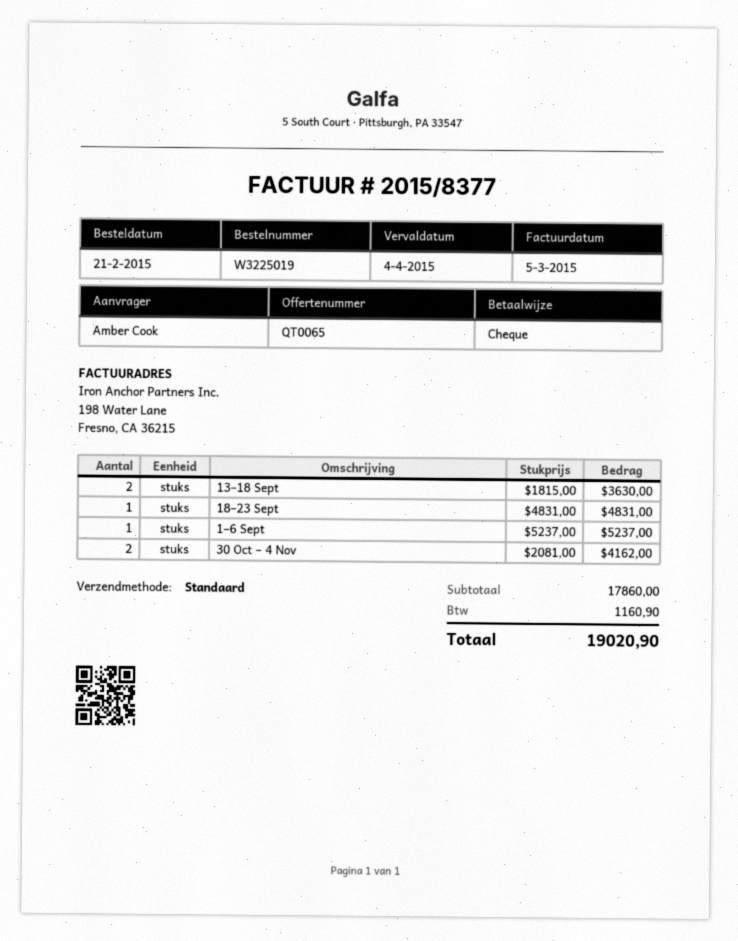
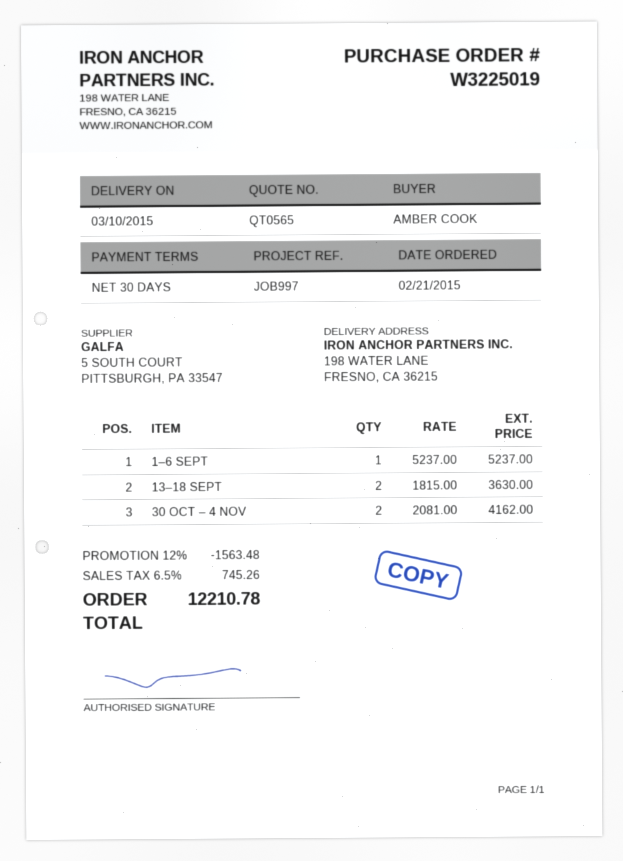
quote number: QT0065 -> QT0565
18–23 Sept: 1 x 4831.00 = 4831.00 -> none
discount: none -> 12% = 1563.48
tax: 1160.90 -> 745.26
total: 19020.90 -> 12210.78

